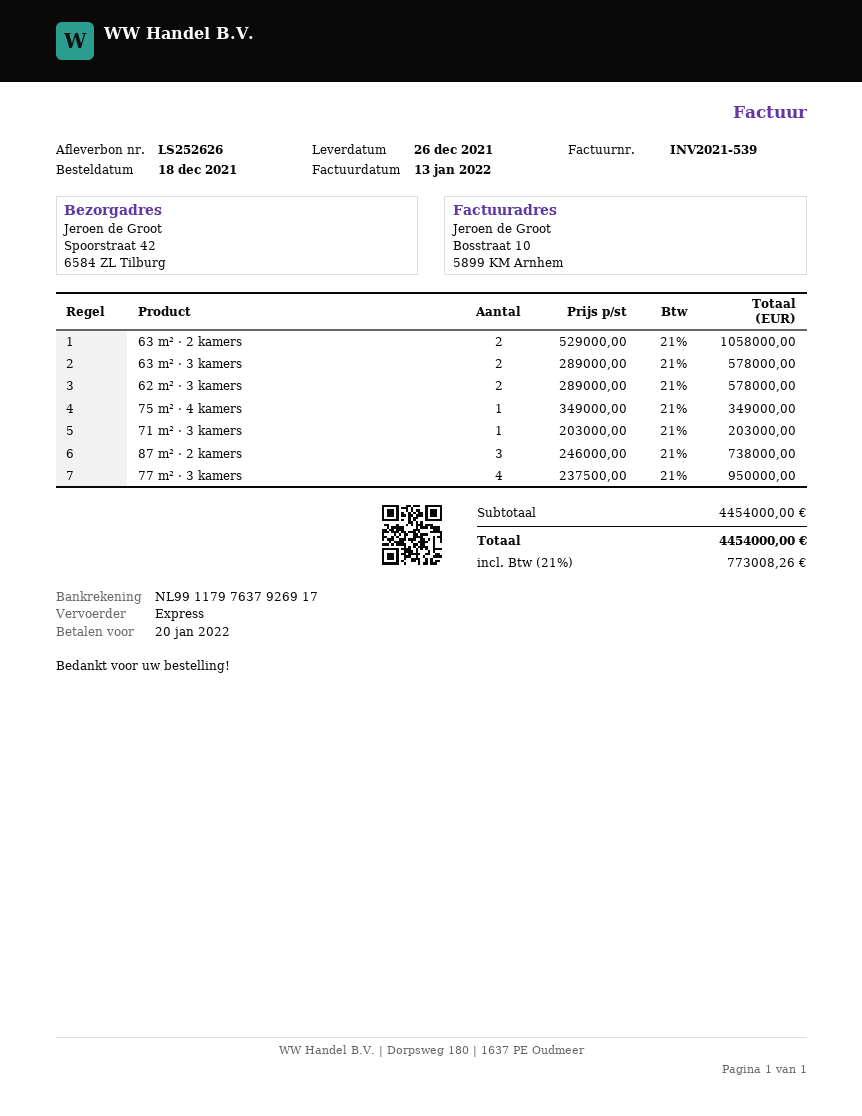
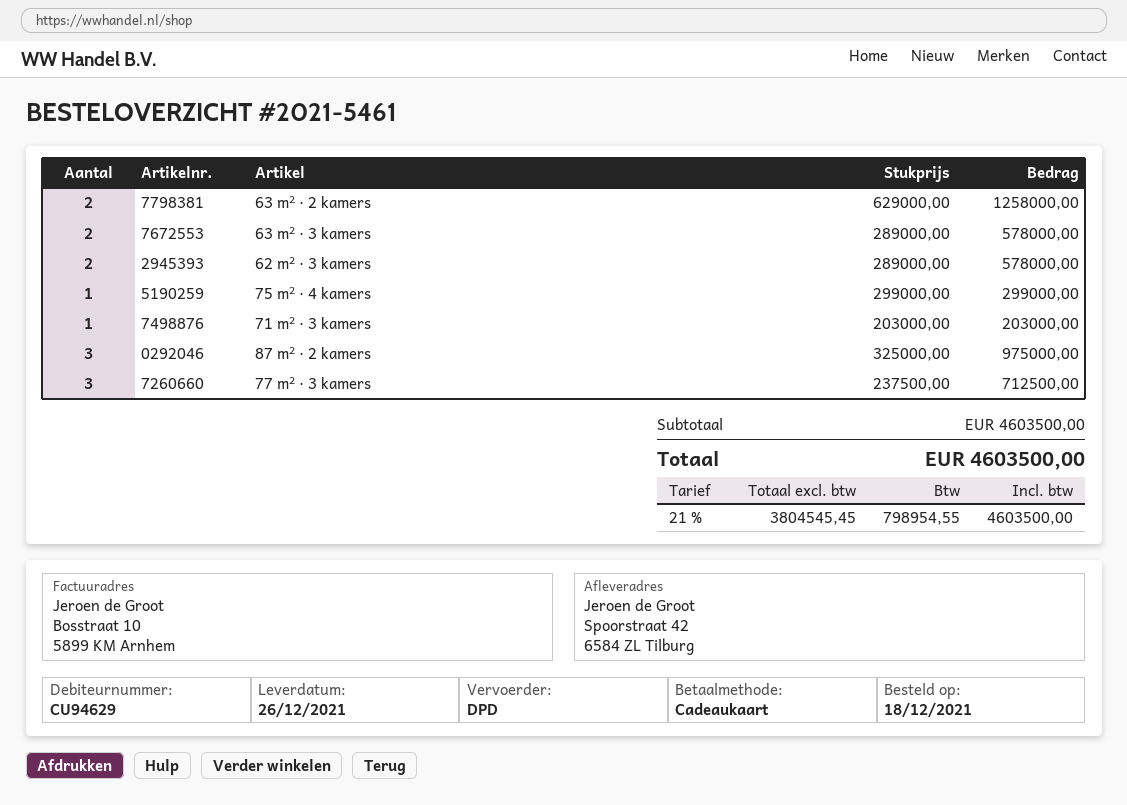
shipping method: express -> DPD
63 m² · 2 kamers: 2 x 529000.00 = 1058000.00 -> 2 x 629000.00 = 1258000.00
75 m² · 4 kamers: 1 x 349000.00 = 349000.00 -> 1 x 299000.00 = 299000.00
87 m² · 2 kamers: 3 x 246000.00 = 738000.00 -> 3 x 325000.00 = 975000.00
77 m² · 3 kamers: 4 x 237500.00 = 950000.00 -> 3 x 237500.00 = 712500.00
subtotal: 4454000.00 -> 4603500.00
tax: 21% = 773008.26 -> 21% = 798954.55
total: 4454000.00 -> 4603500.00

